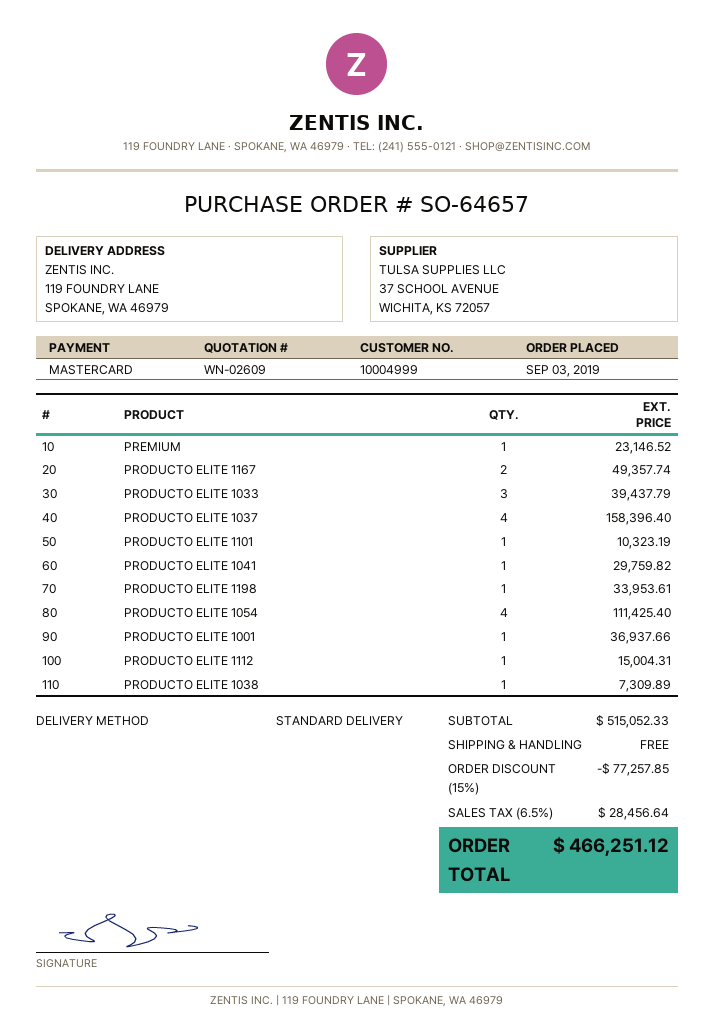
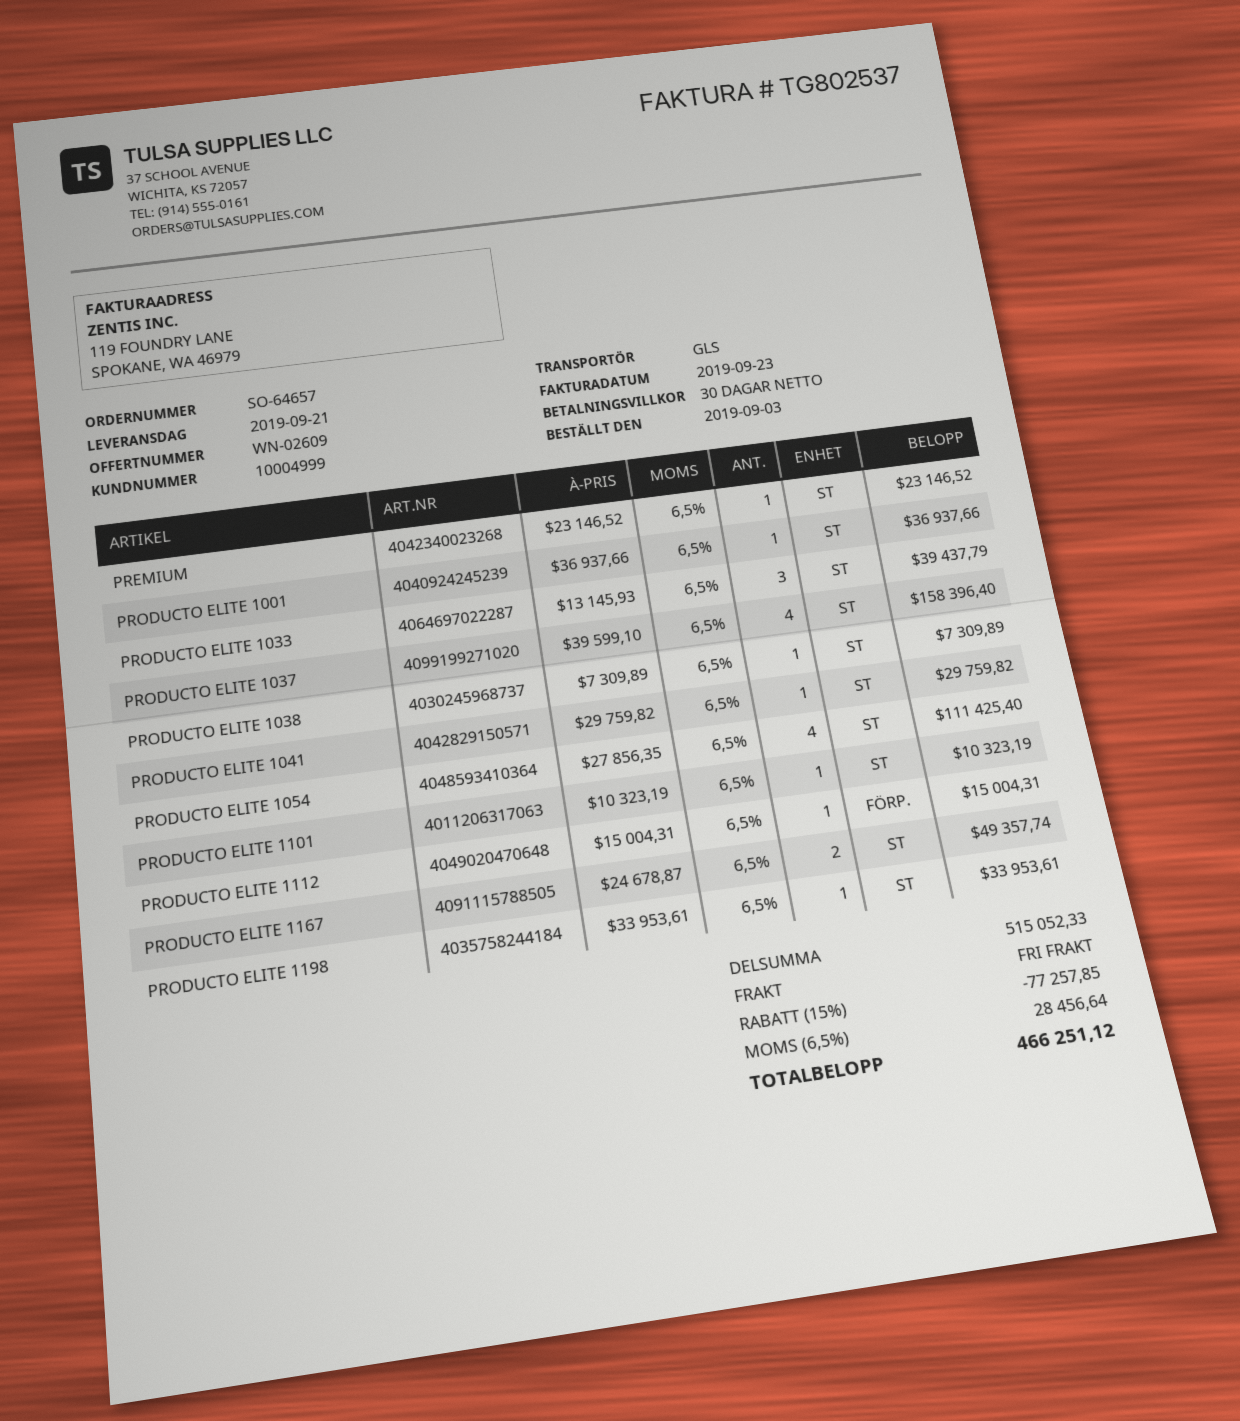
shipping method: standard -> GLS

